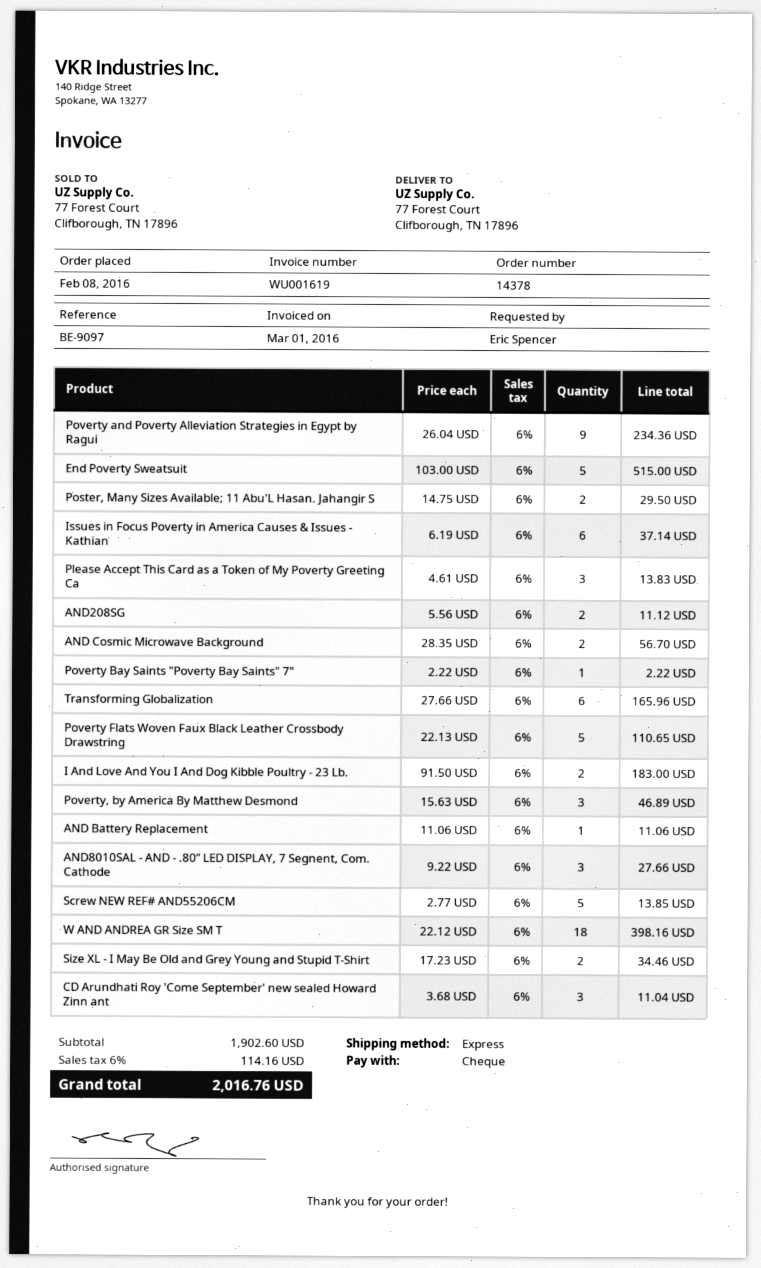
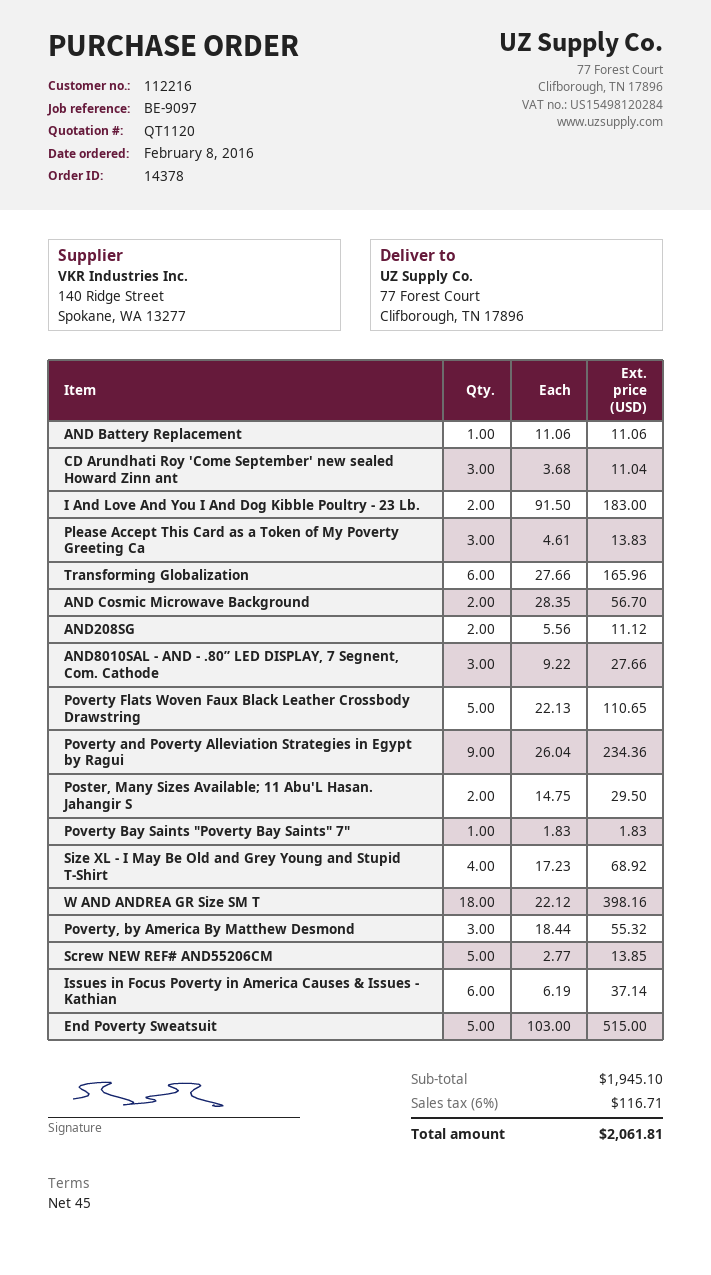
Poverty Bay Saints "Poverty Bay Saints" 7": 1 x 2.22 = 2.22 -> 1 x 1.83 = 1.83
Poverty, by America By Matthew Desmond: 3 x 15.63 = 46.89 -> 3 x 18.44 = 55.32
Size XL - I May Be Old and Grey Young and Stupid T-Shirt: 2 x 17.23 = 34.46 -> 4 x 17.23 = 68.92
subtotal: 1902.60 -> 1945.10
tax: 6% = 114.16 -> 6% = 116.71
total: 2016.76 -> 2061.81

